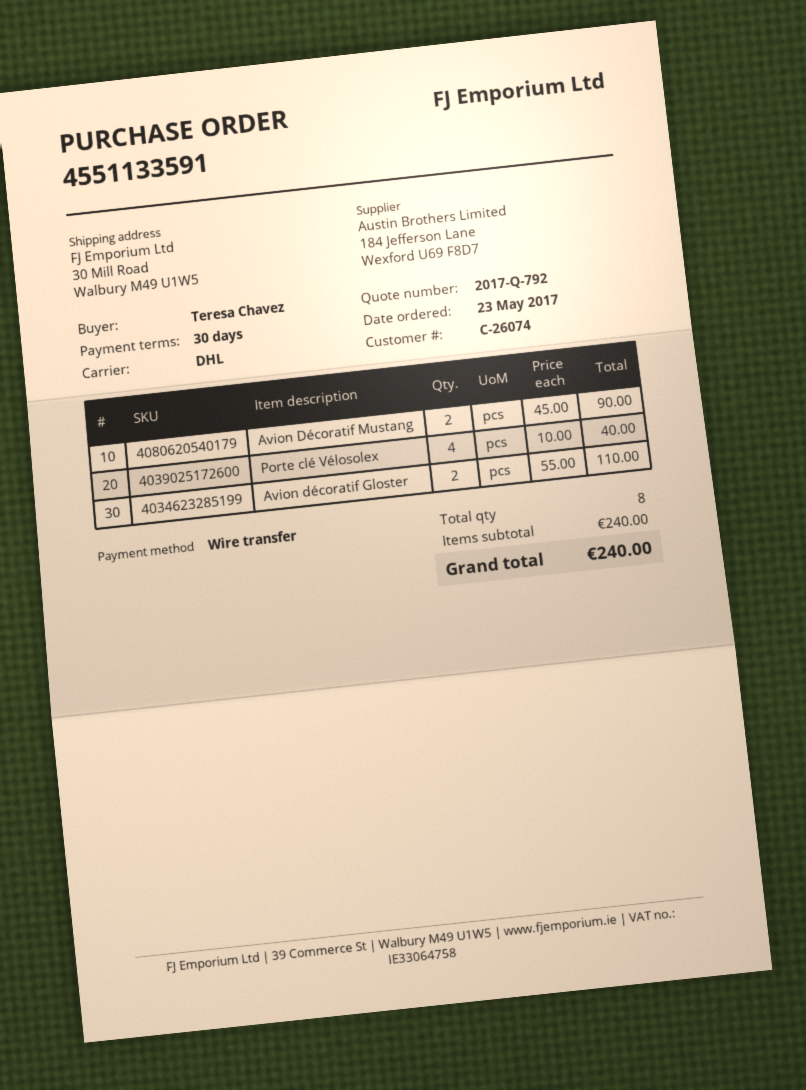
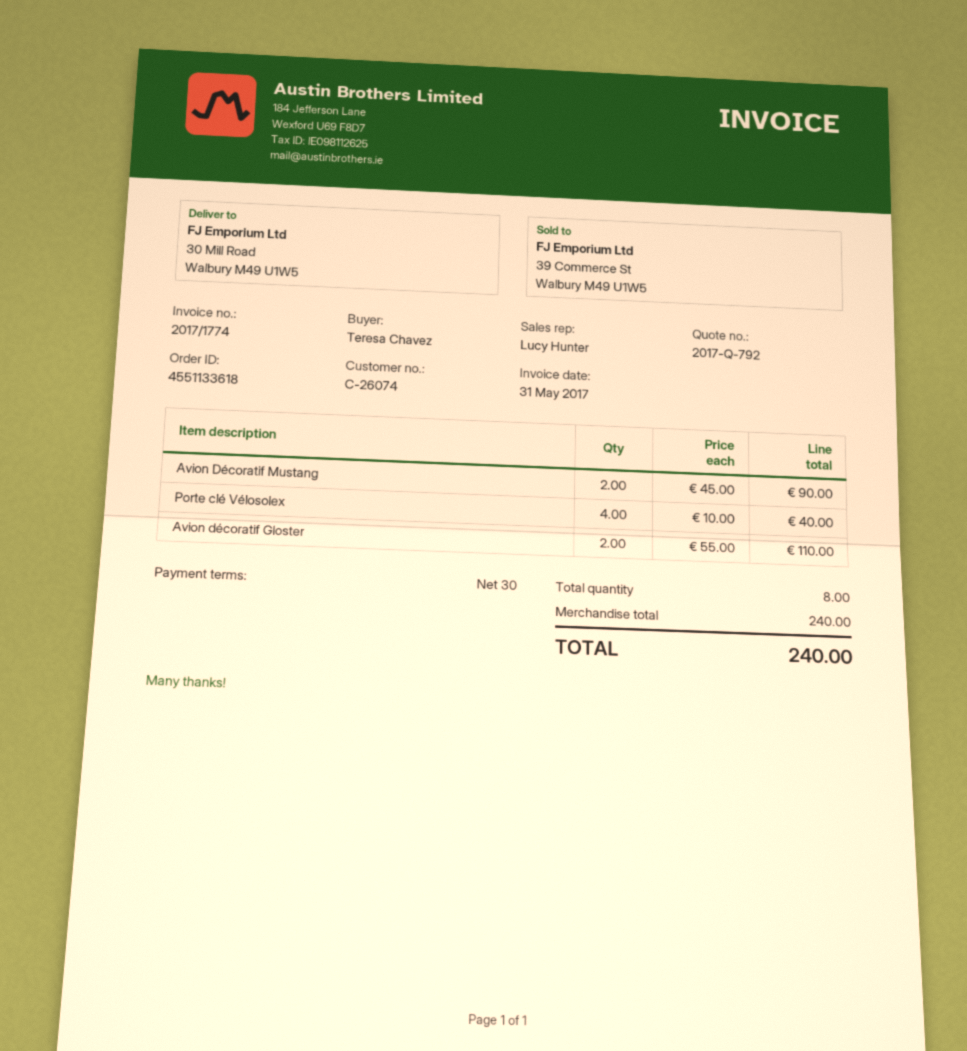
order number: 4551133591 -> 4551133618

